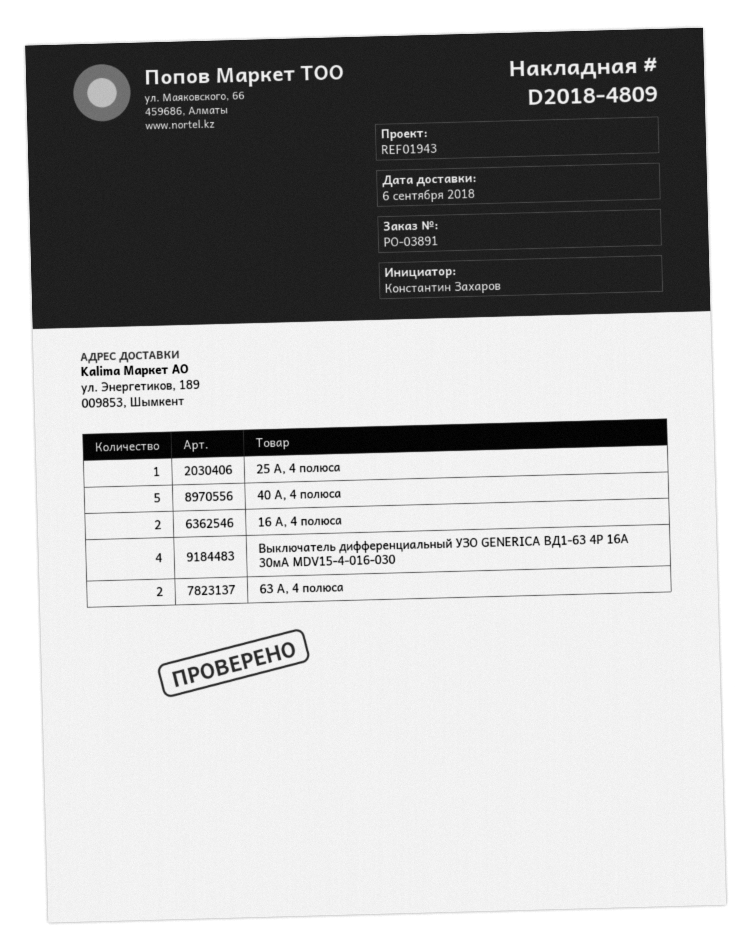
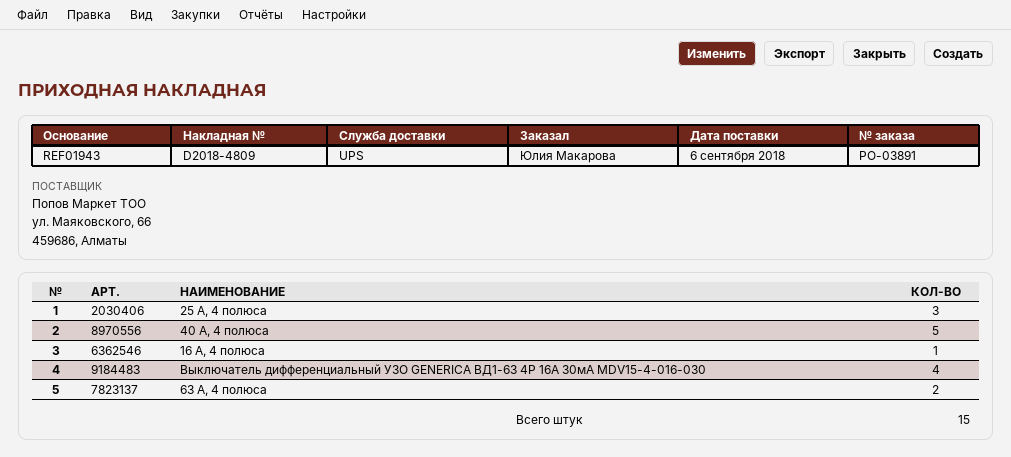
ordered by: Константин Захаров -> Юлия Макарова
25 А, 4 полюса: 1 -> 3
16 А, 4 полюса: 2 -> 1

